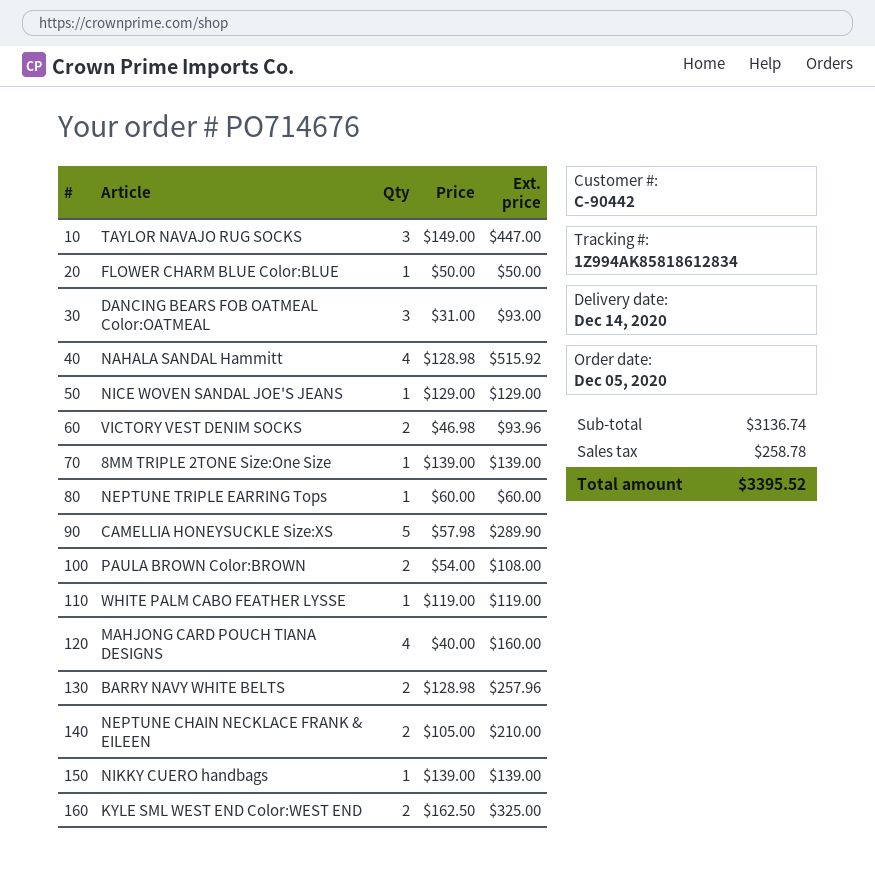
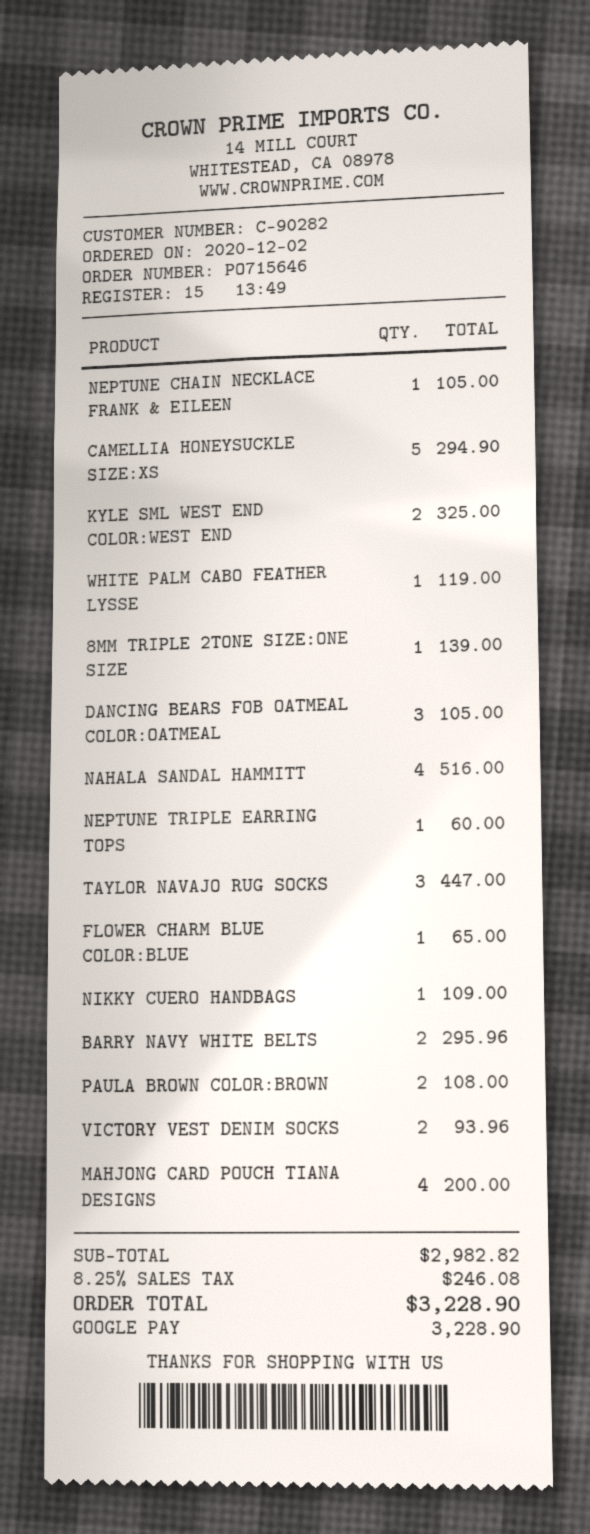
order number: PO714676 -> PO715646
order date: 2020-12-05 -> 2020-12-02
customer number: C-90442 -> C-90282
FLOWER CHARM BLUE Color:BLUE: 1 for 50.00 -> 1 for 65.00
DANCING BEARS FOB OATMEAL Color:OATMEAL: 3 for 93.00 -> 3 for 105.00
NAHALA SANDAL Hammitt: 4 for 515.92 -> 4 for 516.00
NICE WOVEN SANDAL JOE'S JEANS: 1 for 129.00 -> none
CAMELLIA HONEYSUCKLE Size:XS: 5 for 289.90 -> 5 for 294.90
MAHJONG CARD POUCH TIANA DESIGNS: 4 for 160.00 -> 4 for 200.00
BARRY NAVY WHITE BELTS: 2 for 257.96 -> 2 for 295.96
NEPTUNE CHAIN NECKLACE FRANK & EILEEN: 2 for 210.00 -> 1 for 105.00
NIKKY CUERO handbags: 1 for 139.00 -> 1 for 109.00
subtotal: 3136.74 -> 2982.82
tax: 258.78 -> 246.08
total: 3395.52 -> 3228.90

